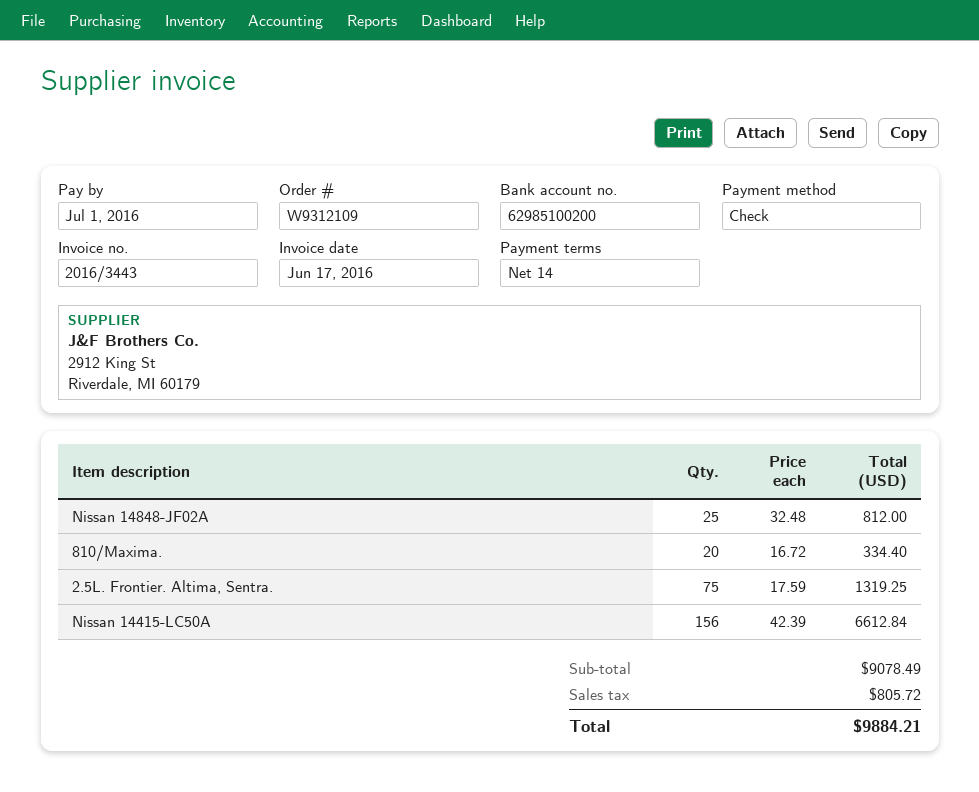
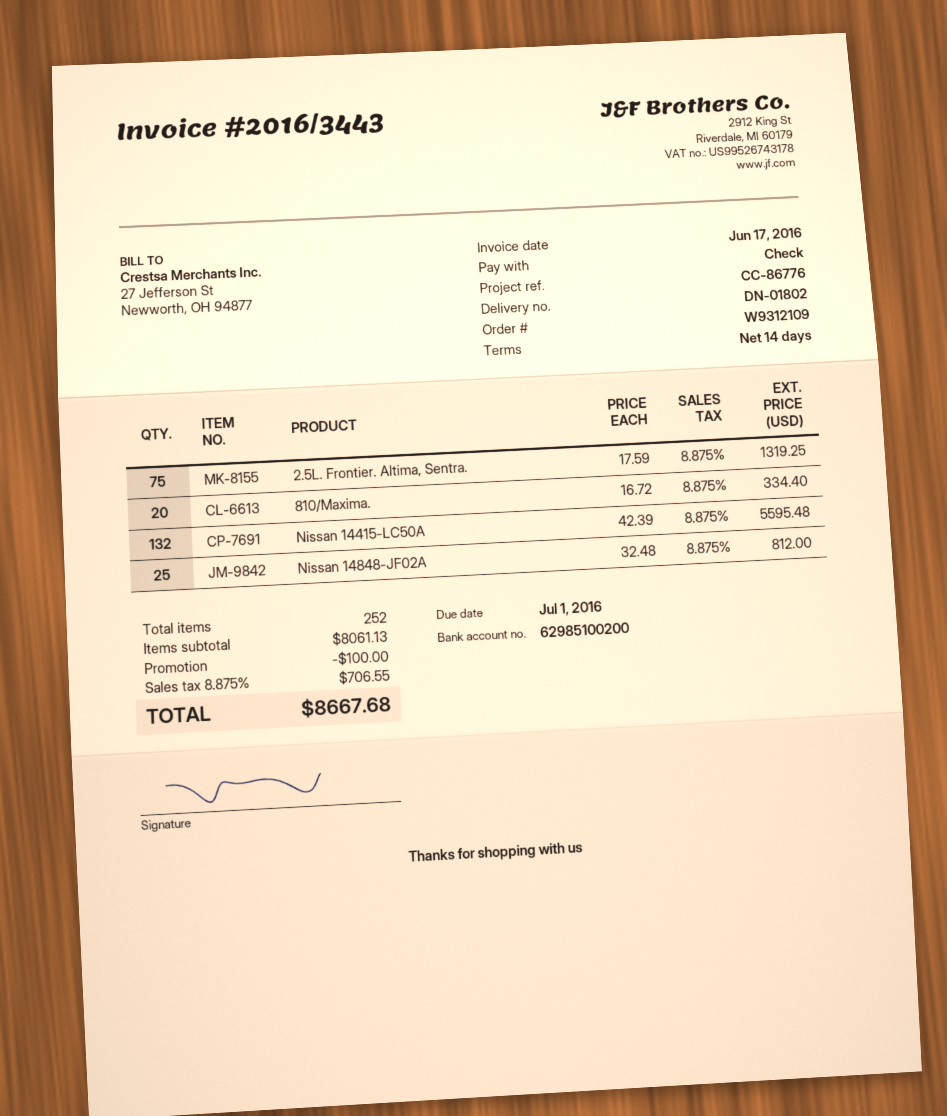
Nissan 14415-LC50A: 156 x 42.39 = 6612.84 -> 132 x 42.39 = 5595.48
subtotal: 9078.49 -> 8061.13
discount: none -> 100.00
tax: 805.72 -> 706.55
total: 9884.21 -> 8667.68

